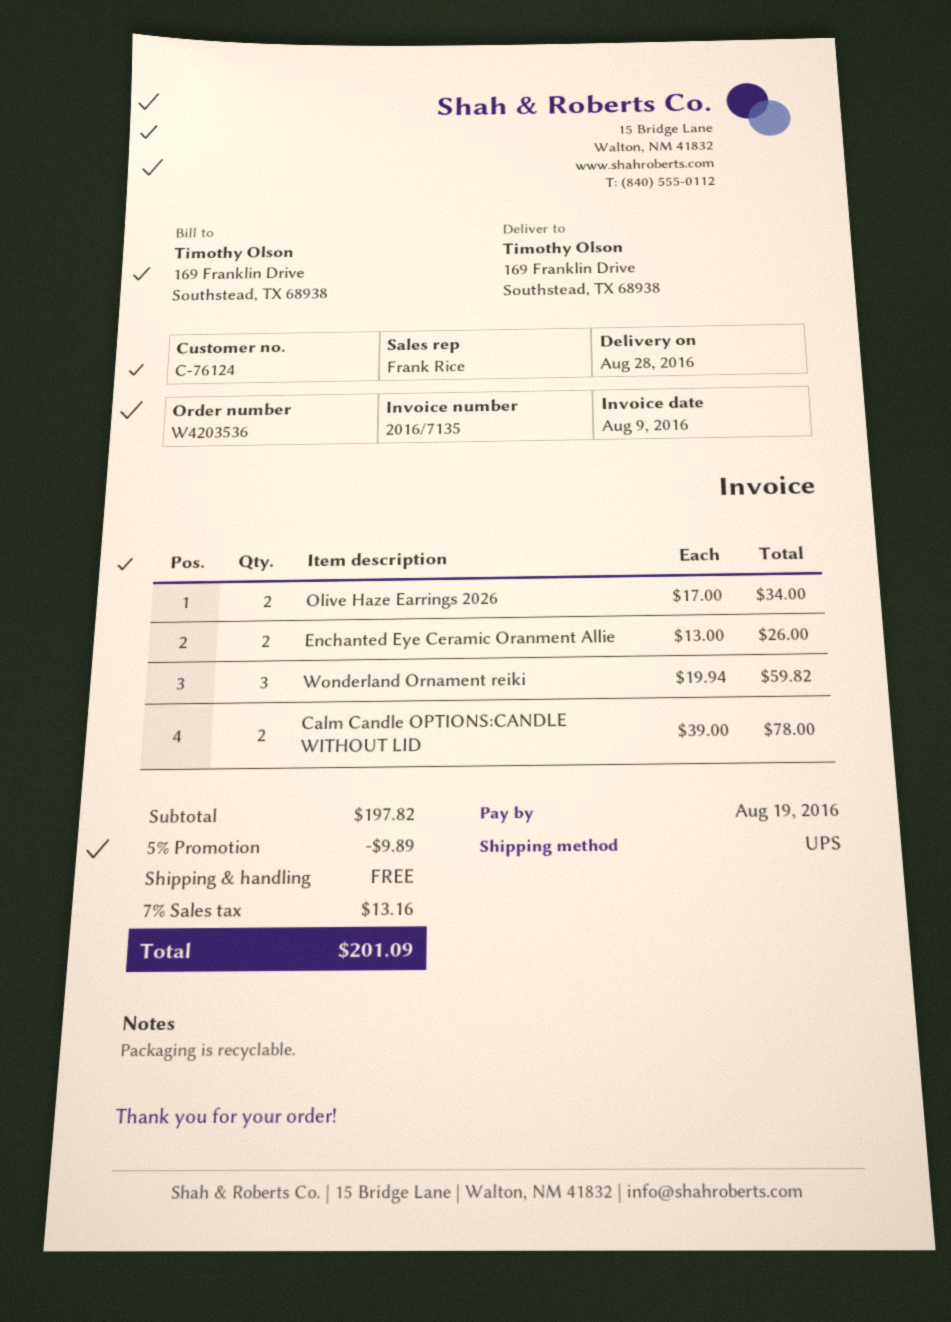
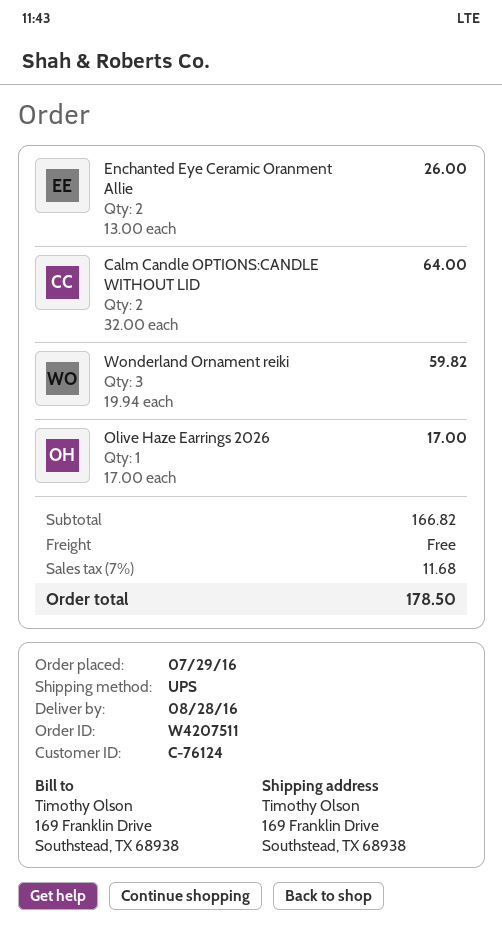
order number: W4203536 -> W4207511
Olive Haze Earrings 2026: 2 x 17.00 = 34.00 -> 1 x 17.00 = 17.00
Calm Candle OPTIONS:CANDLE WITHOUT LID: 2 x 39.00 = 78.00 -> 2 x 32.00 = 64.00
subtotal: 197.82 -> 166.82
discount: 5% = 9.89 -> none
tax: 7% = 13.16 -> 7% = 11.68
total: 201.09 -> 178.50

